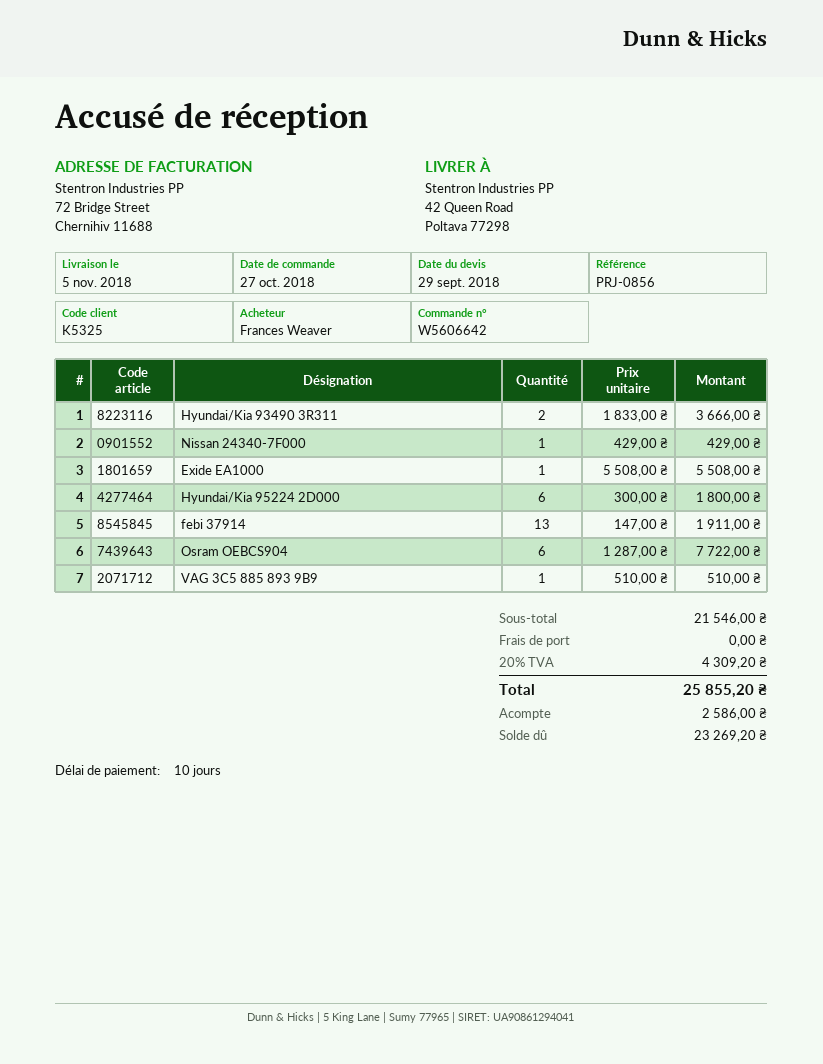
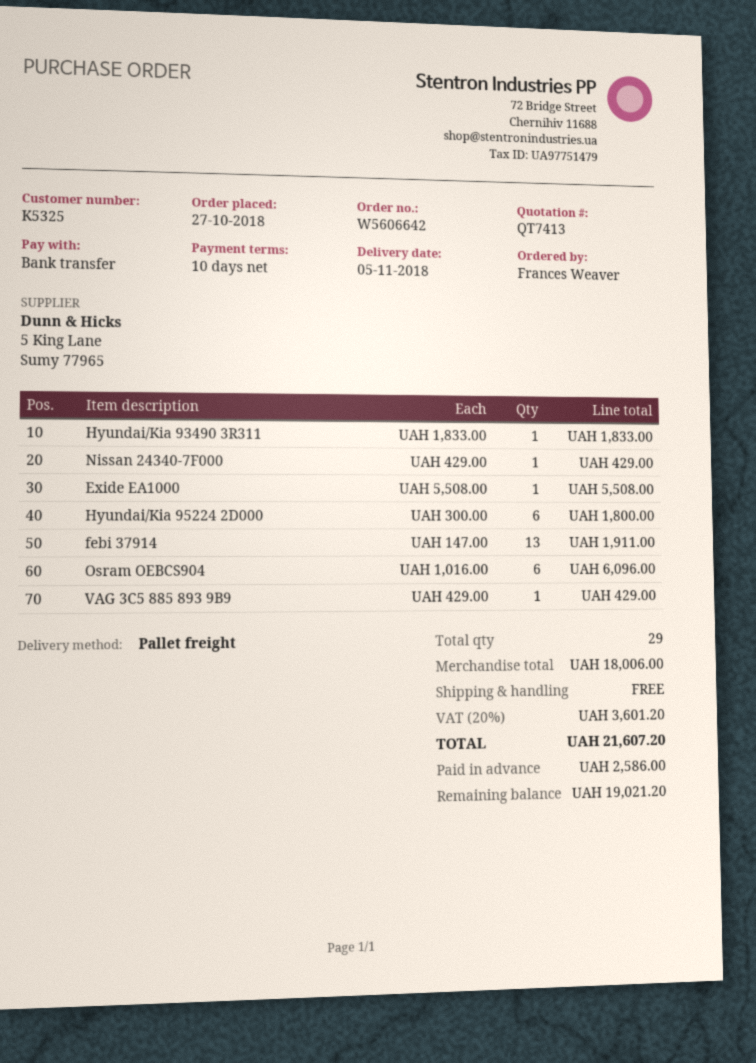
Hyundai/Kia 93490 3R311: 2 x 1833.00 = 3666.00 -> 1 x 1833.00 = 1833.00
Osram OEBCS904: 6 x 1287.00 = 7722.00 -> 6 x 1016.00 = 6096.00
VAG 3C5 885 893 9B9: 1 x 510.00 = 510.00 -> 1 x 429.00 = 429.00
subtotal: 21546.00 -> 18006.00
tax: 20% = 4309.20 -> 20% = 3601.20
total: 25855.20 -> 21607.20
balance: 23269.20 -> 19021.20

